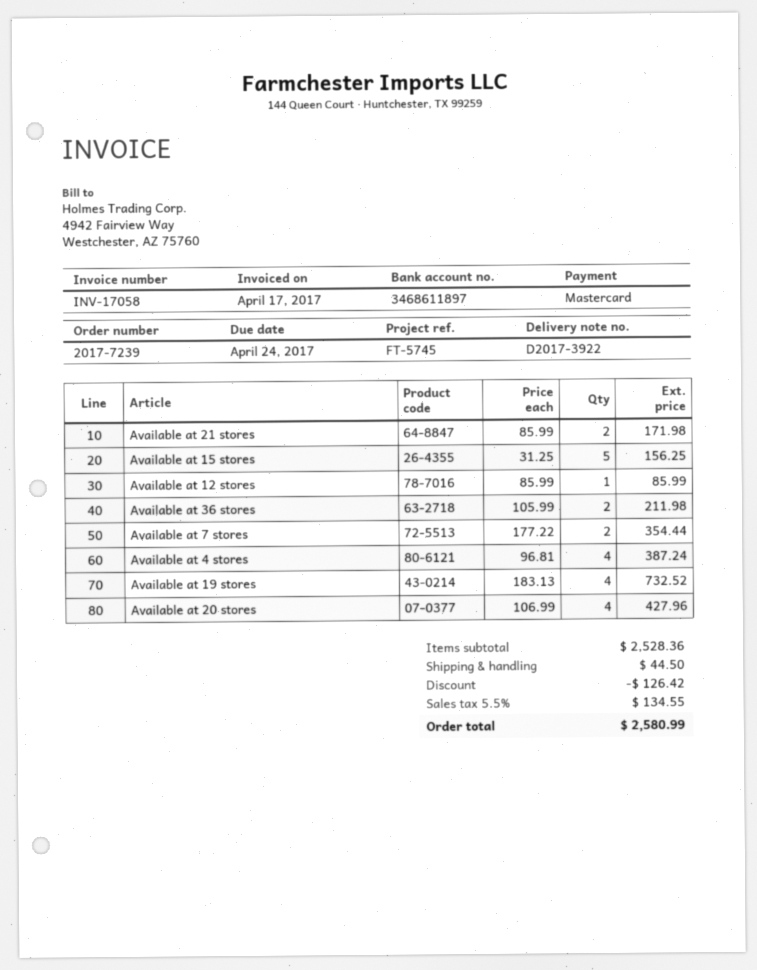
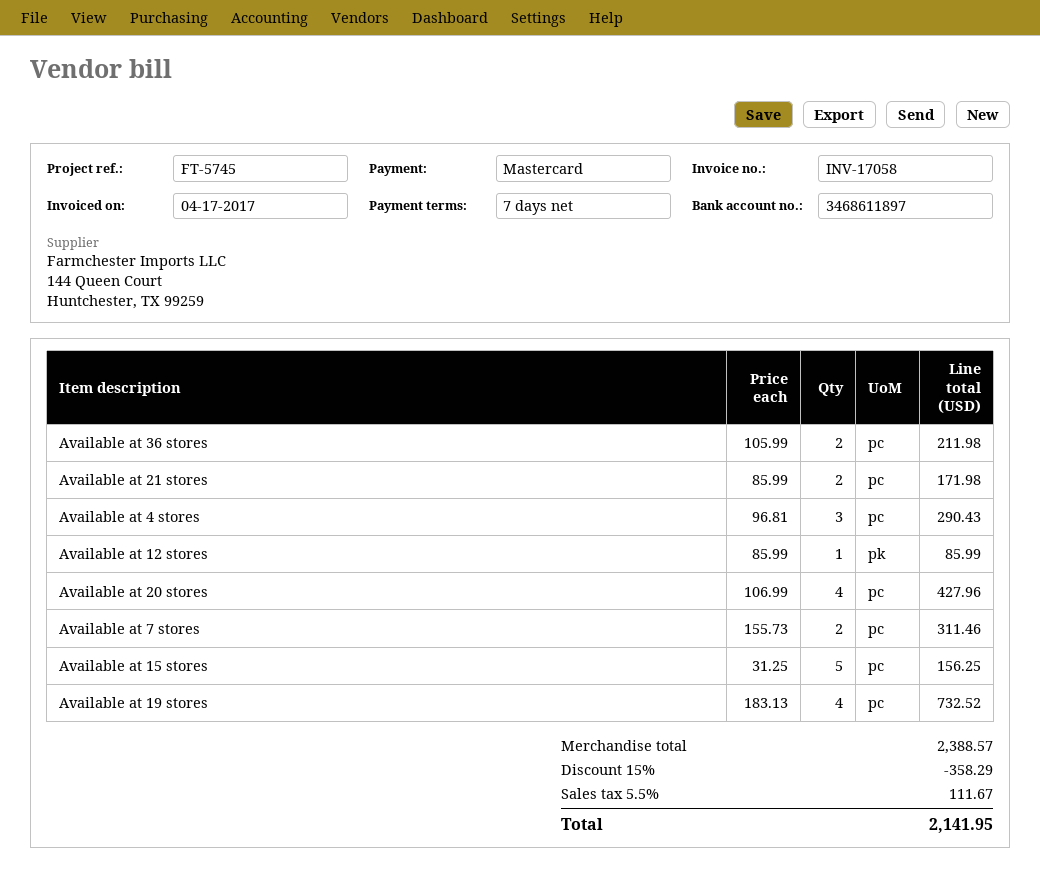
Available at 7 stores: 2 x 177.22 = 354.44 -> 2 x 155.73 = 311.46
Available at 4 stores: 4 x 96.81 = 387.24 -> 3 x 96.81 = 290.43
subtotal: 2528.36 -> 2388.57
discount: 126.42 -> 358.29
shipping: 44.50 -> none
tax: 5.5% = 134.55 -> 5.5% = 111.67
total: 2580.99 -> 2141.95

